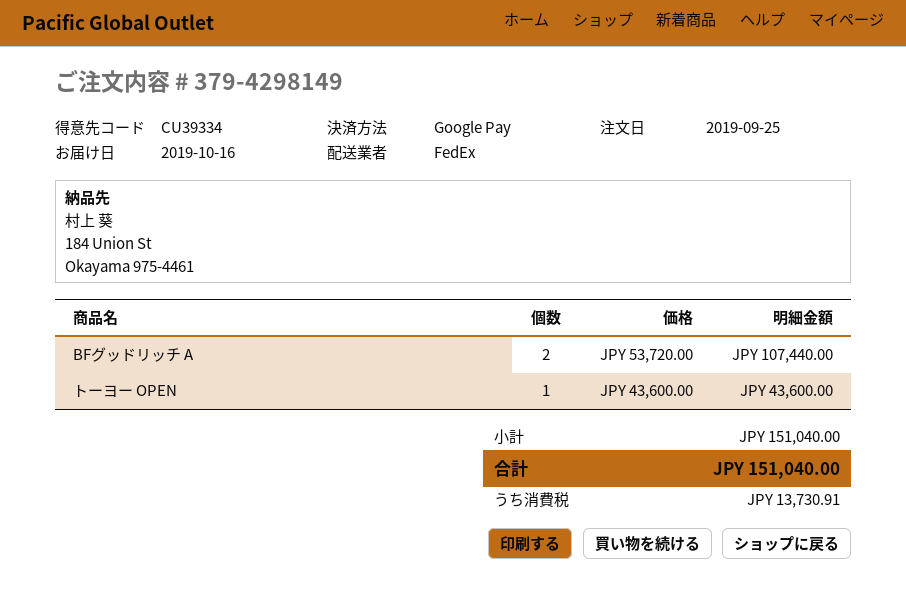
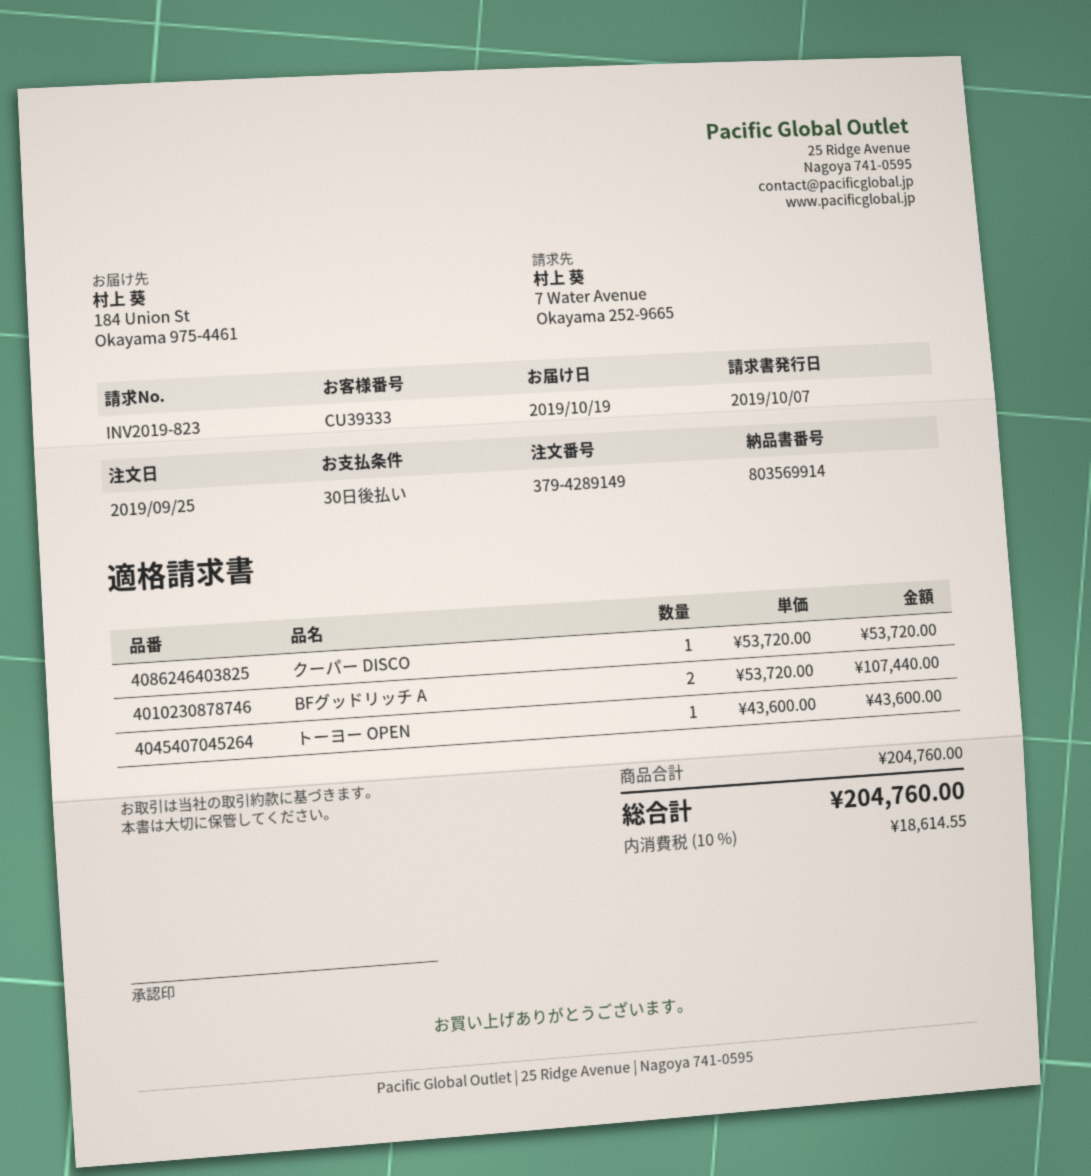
order number: 379-4298149 -> 379-4289149
delivery date: 2019-10-16 -> 2019-10-19
customer number: CU39334 -> CU39333
クーパー DISCO: none -> 1 x 53720.00 = 53720.00
subtotal: 151040.00 -> 204760.00
tax: 13730.91 -> 18614.55
total: 151040.00 -> 204760.00

